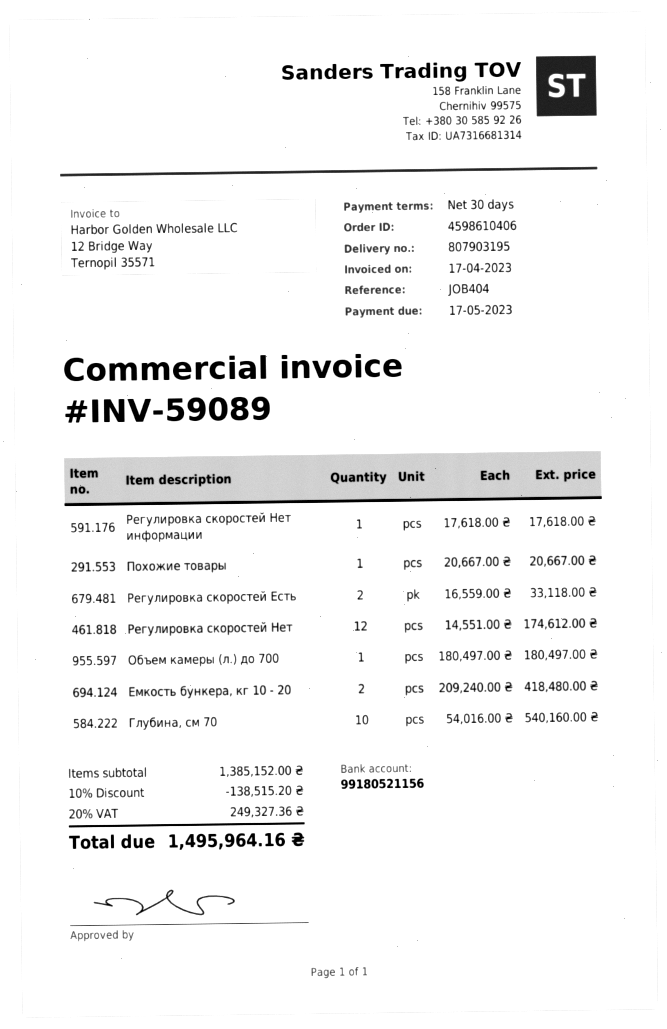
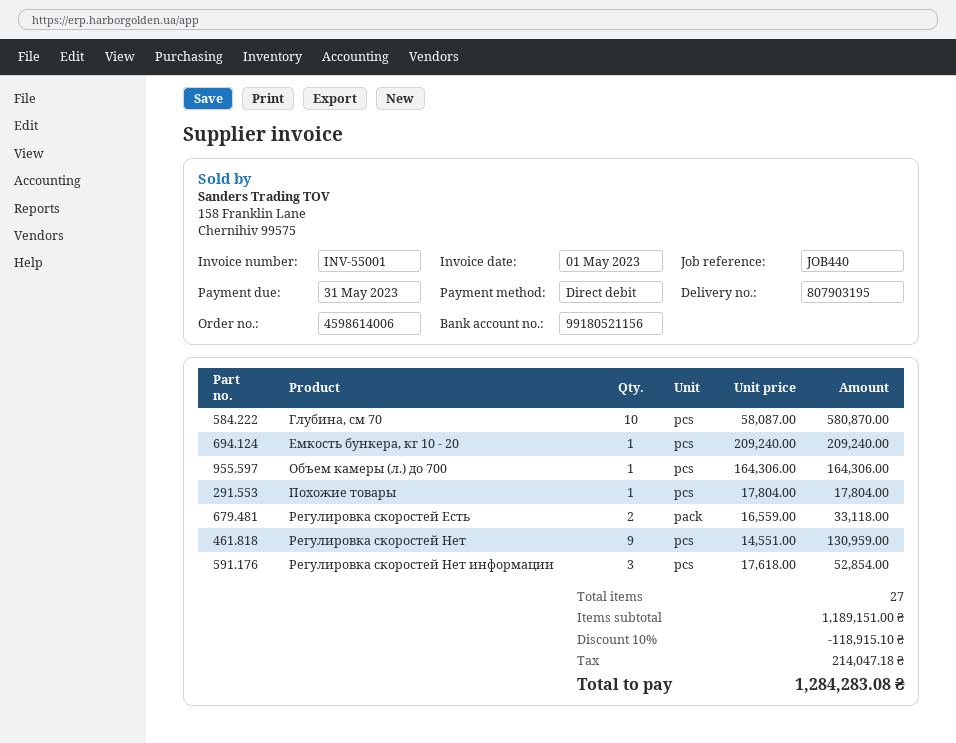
order number: 4598610406 -> 4598614006
invoice number: INV-59089 -> INV-55001
invoice date: 2023-04-17 -> 2023-05-01
due date: 2023-05-17 -> 2023-05-31
reference: JOB404 -> JOB440
Регулировка скоростей Нет информации: 1 x 17618.00 = 17618.00 -> 3 x 17618.00 = 52854.00
Похожие товары: 1 x 20667.00 = 20667.00 -> 1 x 17804.00 = 17804.00
Регулировка скоростей Нет: 12 x 14551.00 = 174612.00 -> 9 x 14551.00 = 130959.00
Объем камеры (л.) до 700: 1 x 180497.00 = 180497.00 -> 1 x 164306.00 = 164306.00
Емкость бункера, кг 10 - 20: 2 x 209240.00 = 418480.00 -> 1 x 209240.00 = 209240.00
Глубина, см 70: 10 x 54016.00 = 540160.00 -> 10 x 58087.00 = 580870.00
subtotal: 1385152.00 -> 1189151.00
discount: 10% = 138515.20 -> 10% = 118915.10
tax: 249327.36 -> 214047.18
total: 1495964.16 -> 1284283.08

